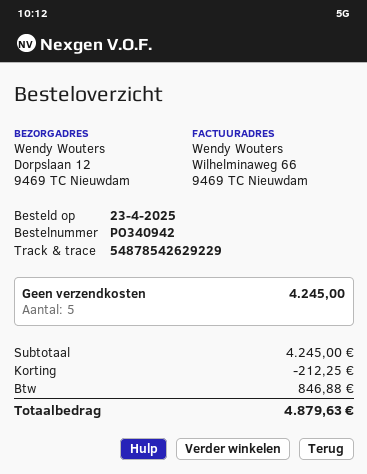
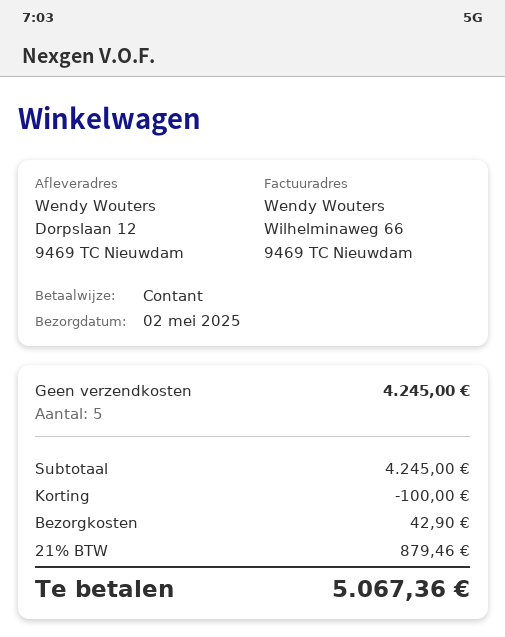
discount: 212.25 -> 100.00
shipping: none -> 42.90
tax: 846.88 -> 879.46
total: 4879.63 -> 5067.36

